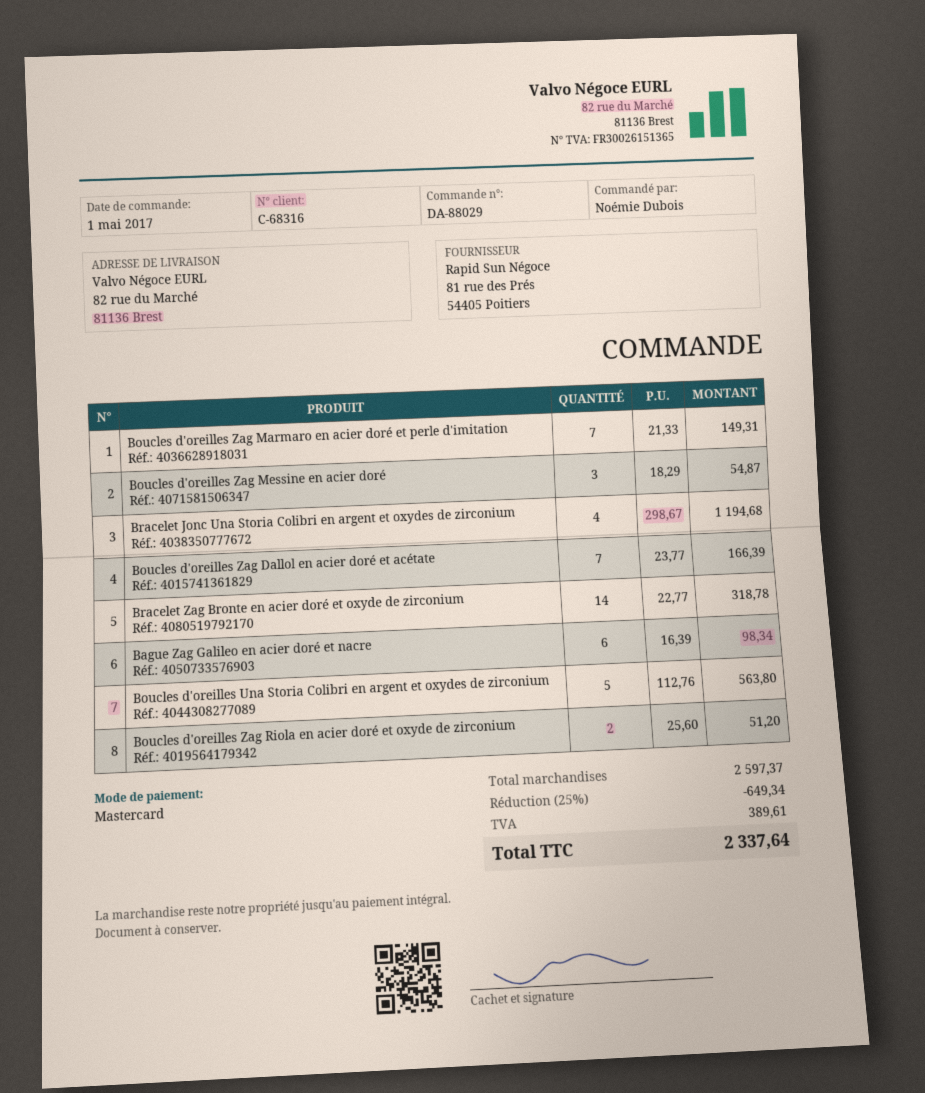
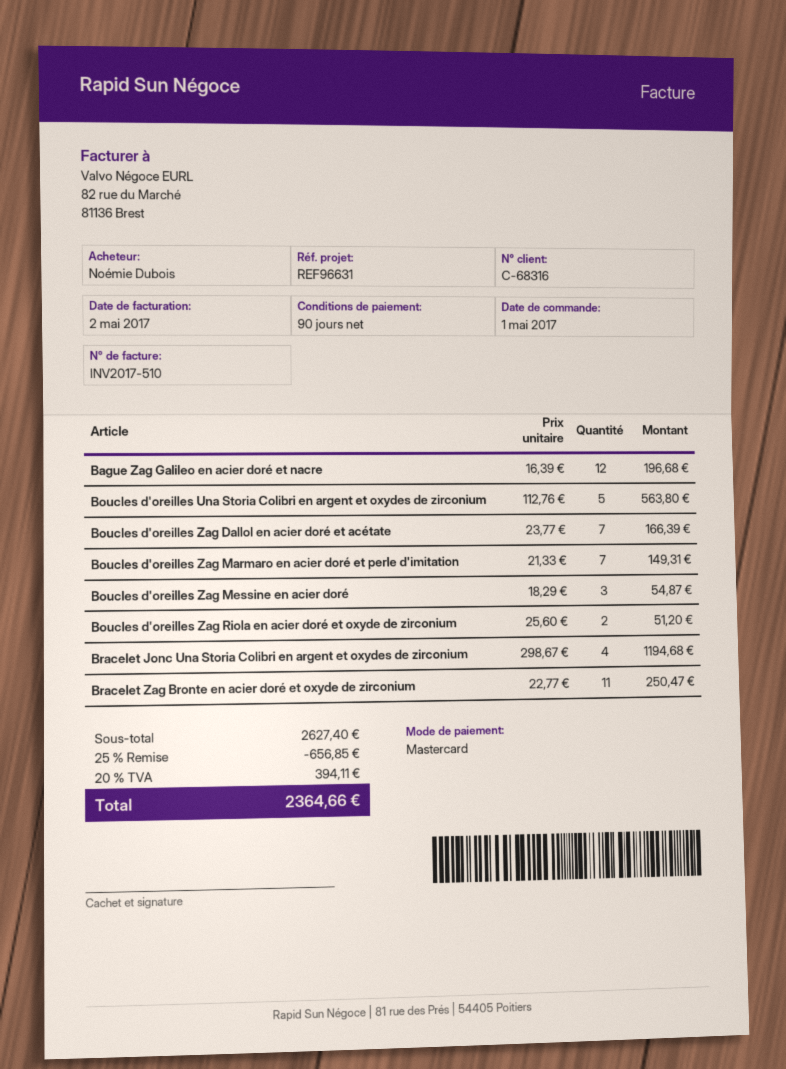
Bracelet Zag Bronte en acier doré et oxyde de zirconium: 14 x 22.77 = 318.78 -> 11 x 22.77 = 250.47
Bague Zag Galileo en acier doré et nacre: 6 x 16.39 = 98.34 -> 12 x 16.39 = 196.68
subtotal: 2597.37 -> 2627.40
discount: 25% = 649.34 -> 25% = 656.85
tax: 389.61 -> 394.11
total: 2337.64 -> 2364.66

